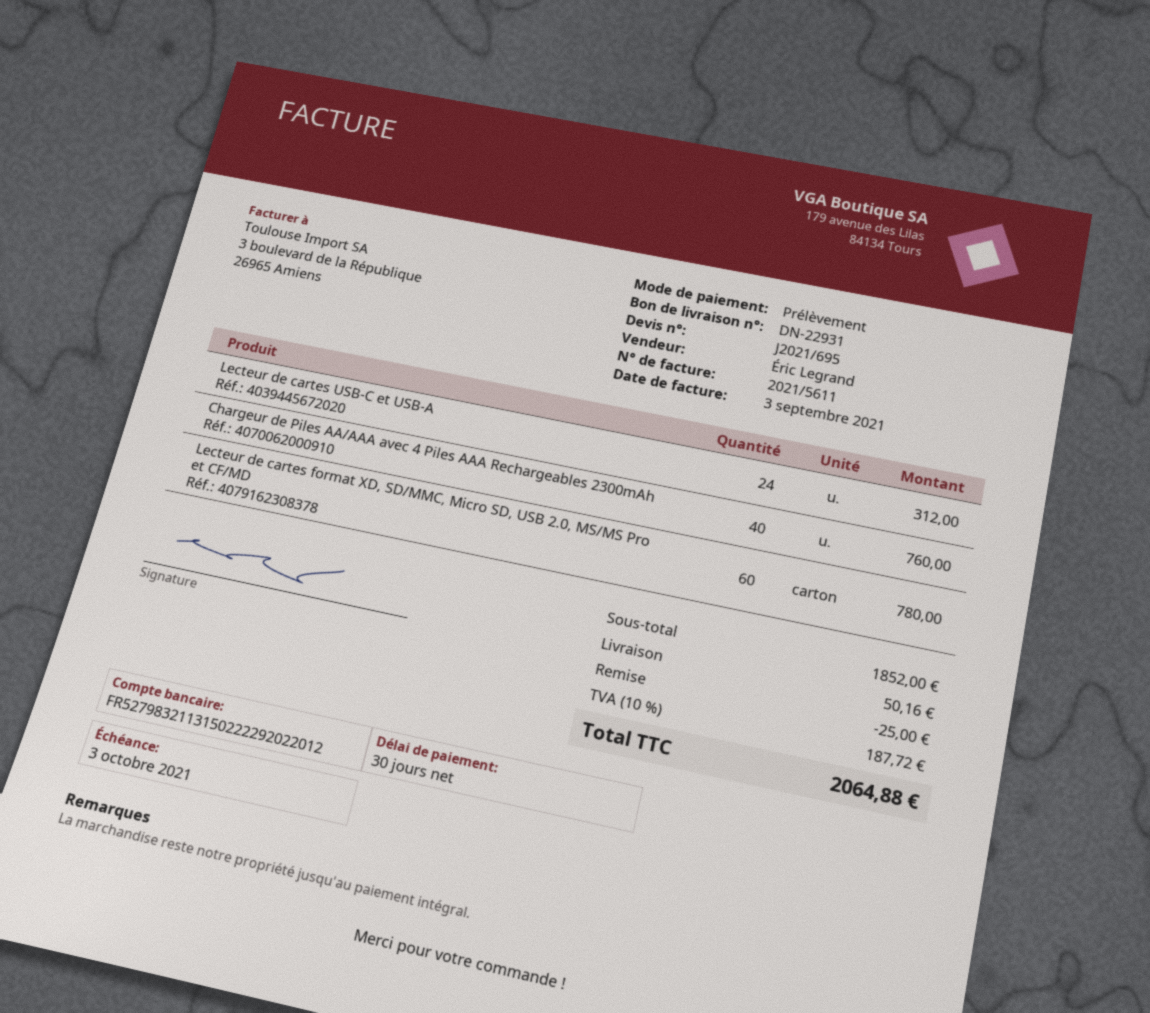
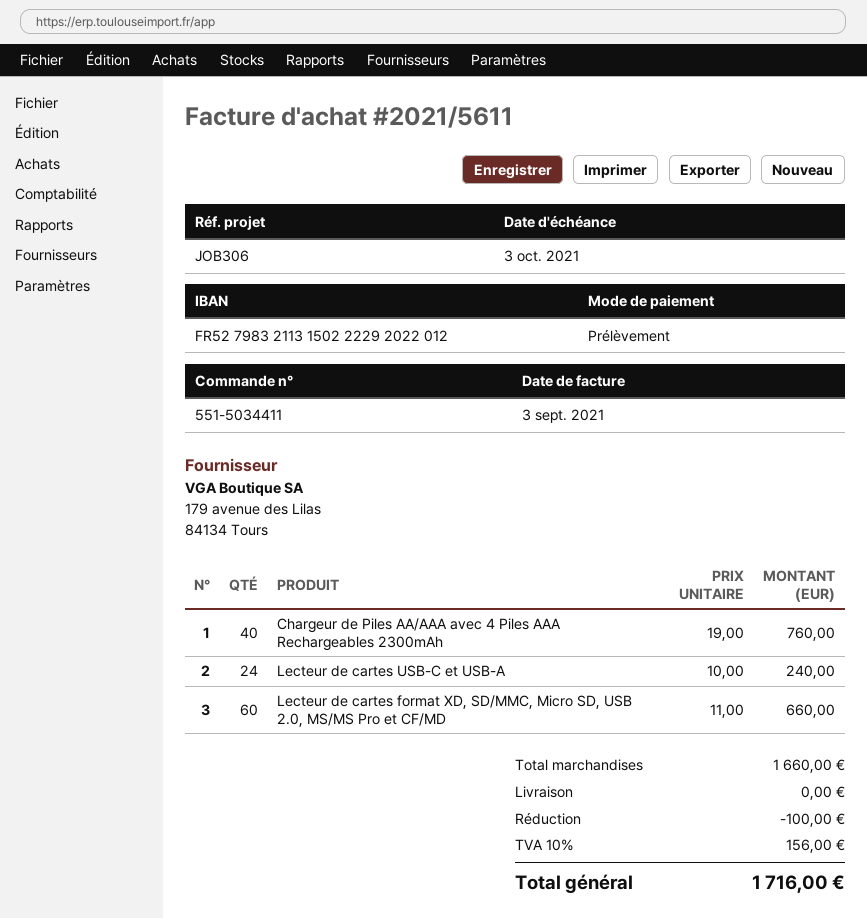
Lecteur de cartes USB-C et USB-A: 24 for 312.00 -> 24 for 240.00
Lecteur de cartes format XD, SD/MMC, Micro SD, USB 2.0, MS/MS Pro et CF/MD: 60 for 780.00 -> 60 for 660.00
subtotal: 1852.00 -> 1660.00
discount: 25.00 -> 100.00
shipping: 50.16 -> 0.00
tax: 10% = 187.72 -> 10% = 156.00
total: 2064.88 -> 1716.00

